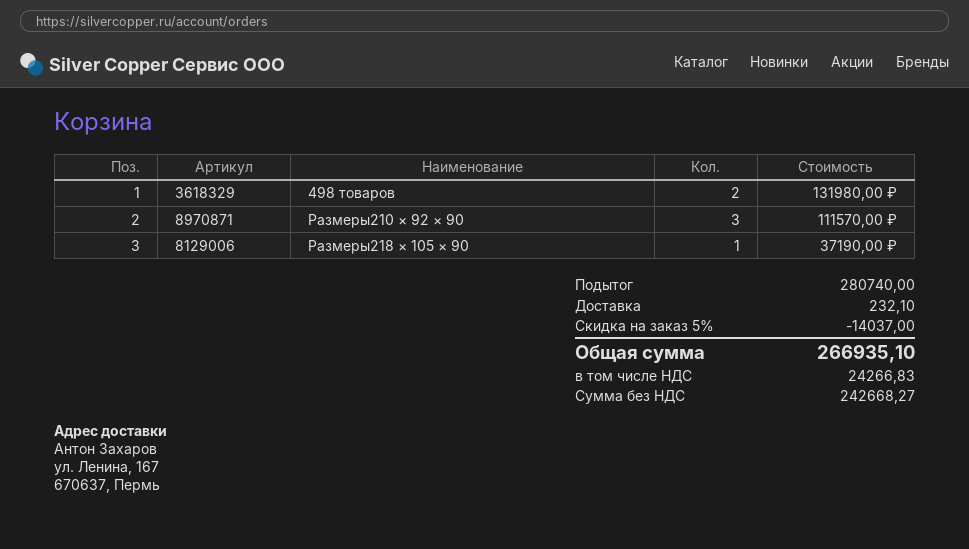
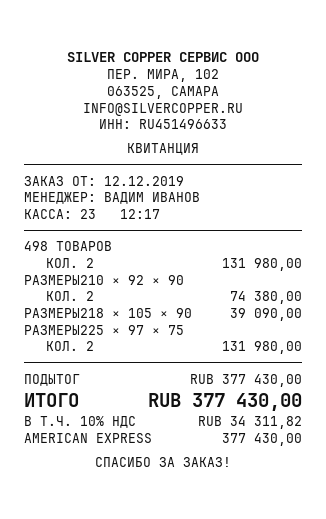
Размеры210 × 92 × 90: 3 for 111570.00 -> 2 for 74380.00
Размеры218 × 105 × 90: 1 for 37190.00 -> 1 for 39090.00
РАЗМЕРЫ225 × 97 × 75: none -> 2 for 131980.00
subtotal: 280740.00 -> 377430.00
discount: 5% = 14037.00 -> none
shipping: 232.10 -> none
tax: 24266.83 -> 34311.82
total: 266935.10 -> 377430.00

